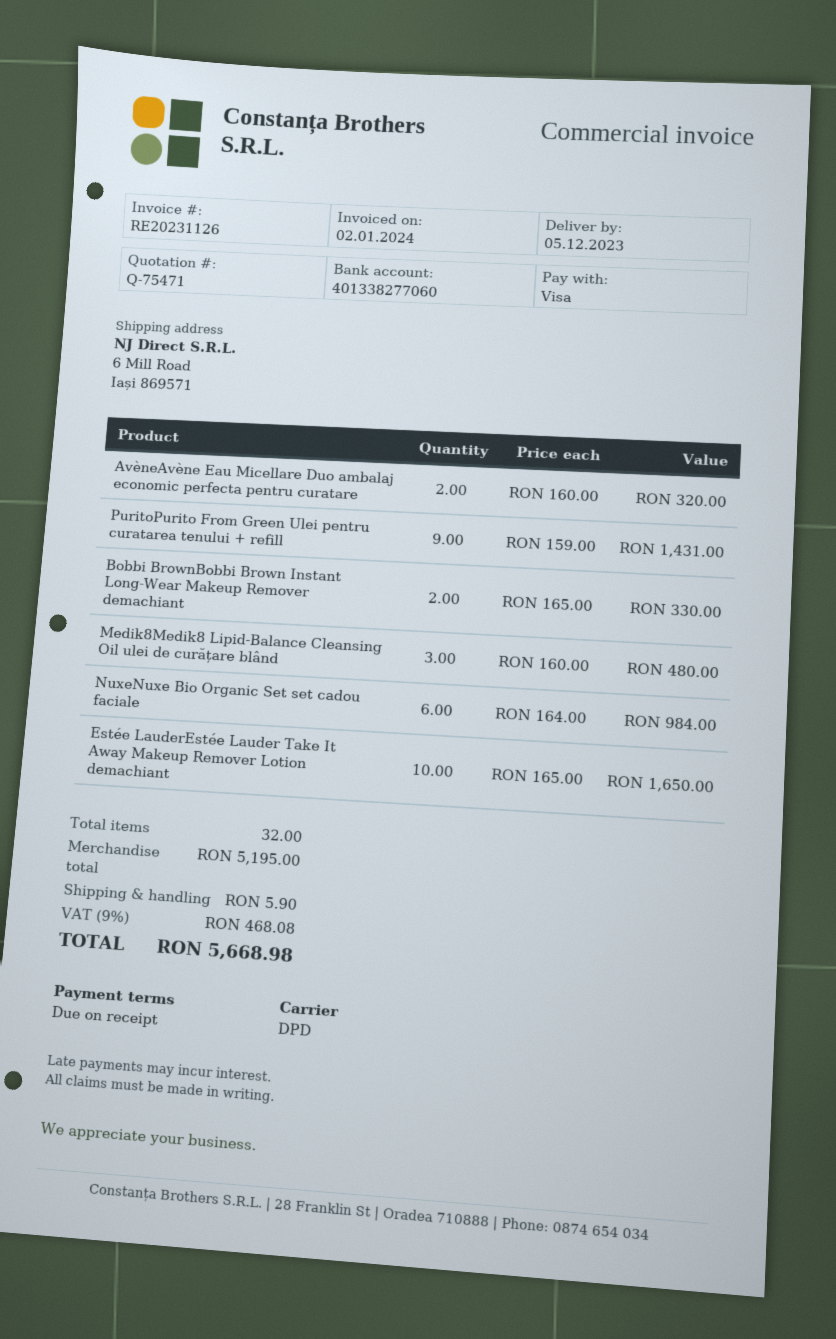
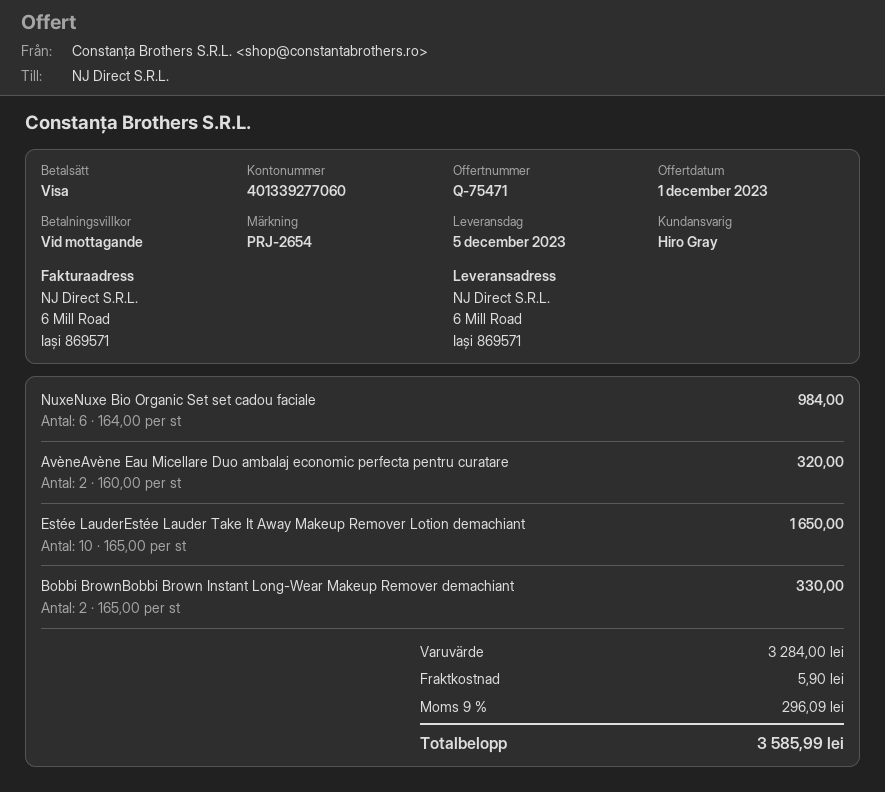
bank account: 401338277060 -> 401339277060
PuritoPurito From Green Ulei pentru curatarea tenului + refill: 9 x 159.00 = 1431.00 -> none
Medik8Medik8 Lipid-Balance Cleansing Oil ulei de curățare blând: 3 x 160.00 = 480.00 -> none
subtotal: 5195.00 -> 3284.00
tax: 9% = 468.08 -> 9% = 296.09
total: 5668.98 -> 3585.99

